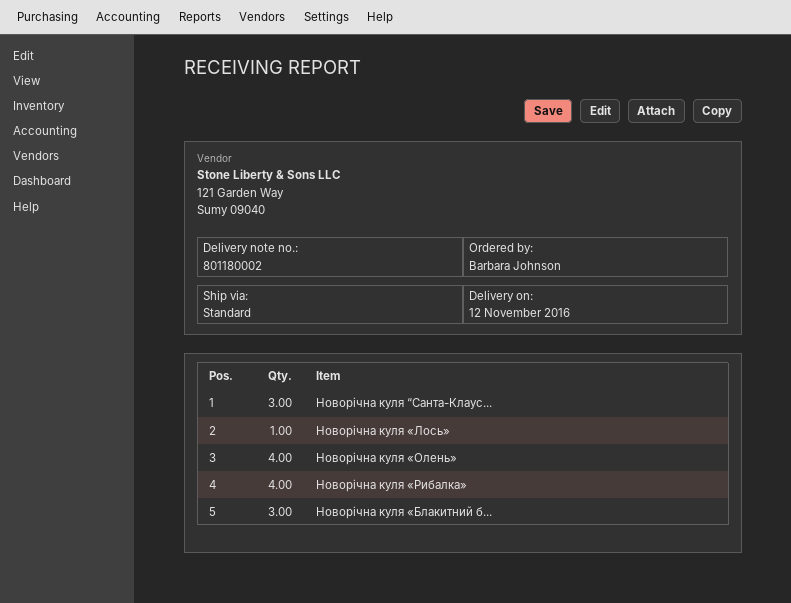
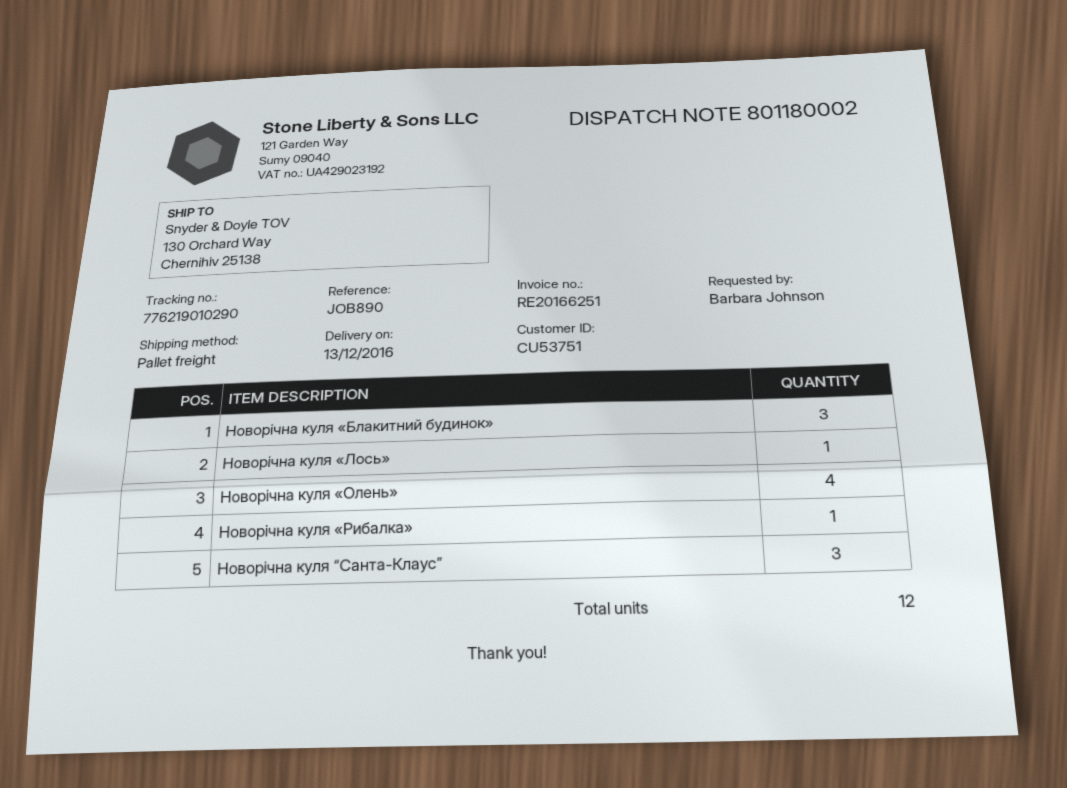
delivery date: 2016-11-12 -> 2016-12-13
shipping method: standard -> pallet freight
Новорічна куля «Рибалка»: 4 -> 1

